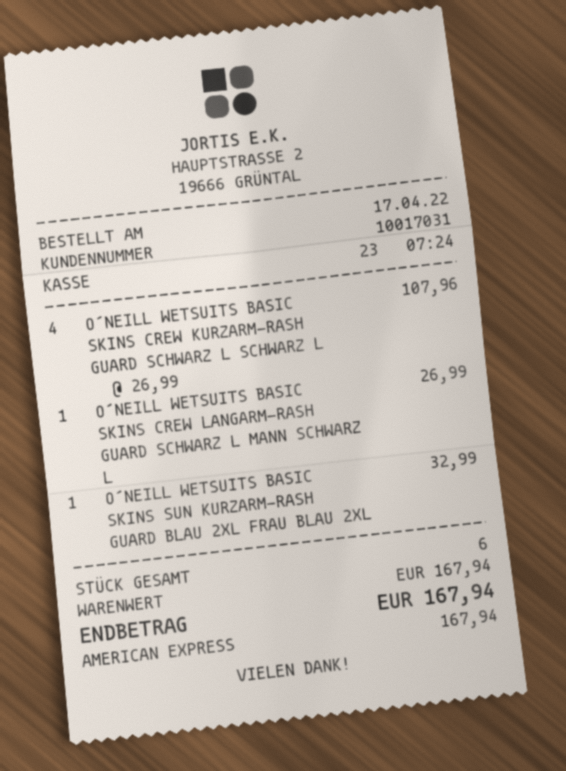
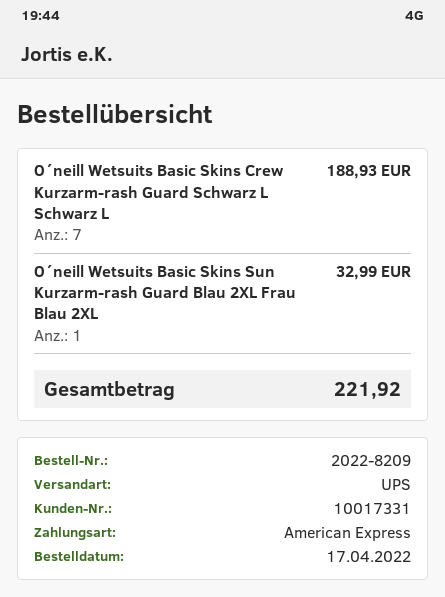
customer number: 10017031 -> 10017331
O´NEILL WETSUITS BASIC SKINS CREW KURZARM-RASH GUARD SCHWARZ L SCHWARZ L: 4 for 107.96 -> 7 for 188.93
O´NEILL WETSUITS BASIC SKINS CREW LANGARM-RASH GUARD SCHWARZ L MANN SCHWARZ L: 1 for 26.99 -> none
total: 167.94 -> 221.92

